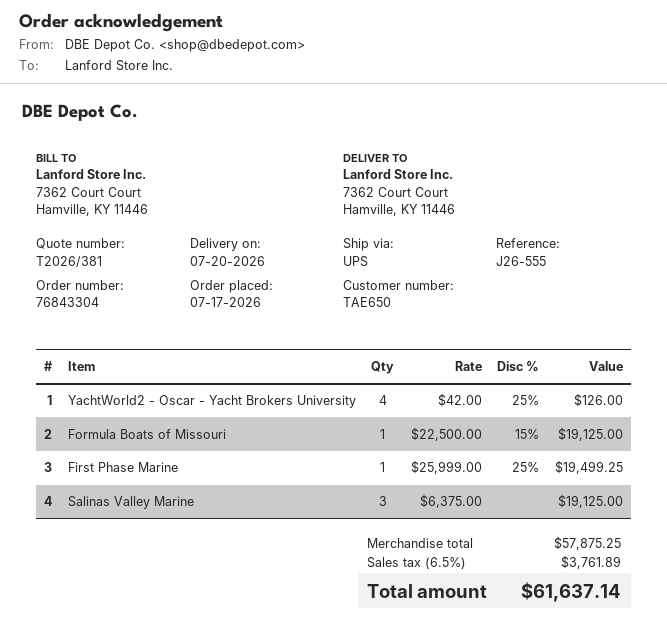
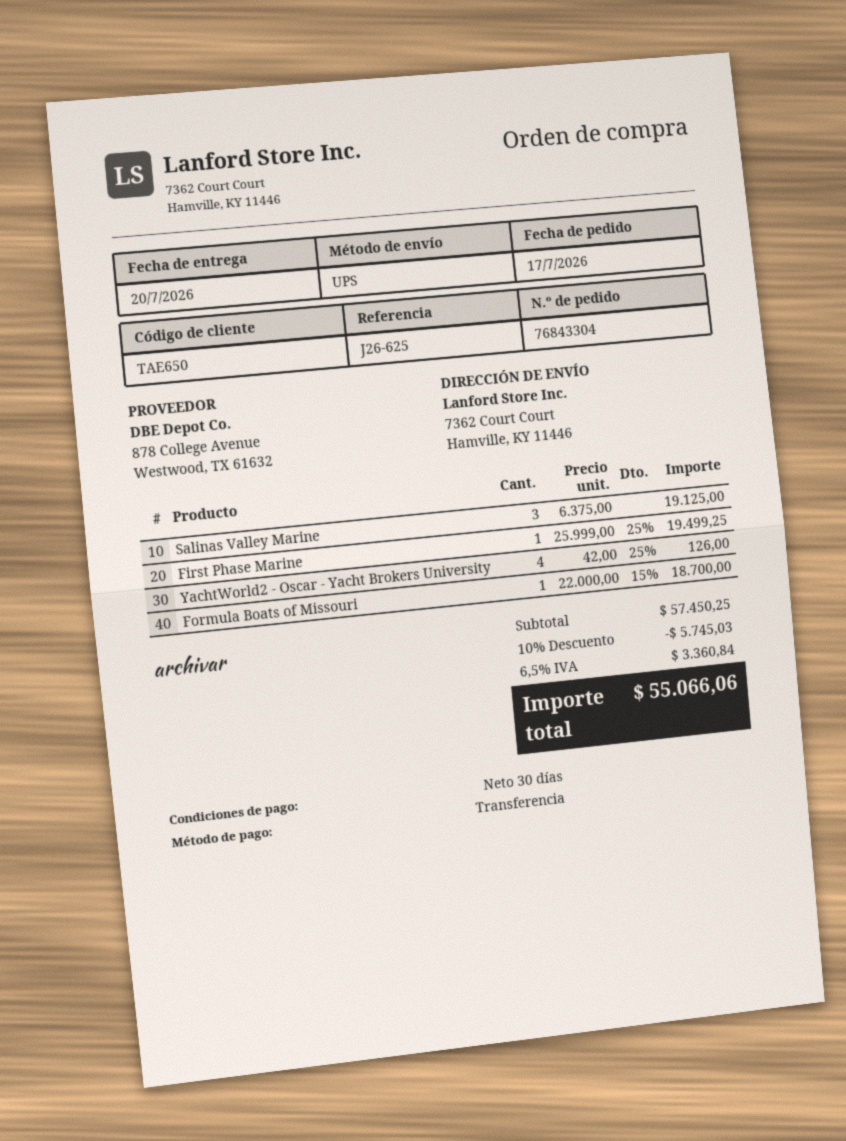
reference: J26-555 -> J26-625
Formula Boats of Missouri: 1 x 22500.00 - 15% = 19125.00 -> 1 x 22000.00 - 15% = 18700.00
subtotal: 57875.25 -> 57450.25
discount: none -> 10% = 5745.03
tax: 6.5% = 3761.89 -> 6.5% = 3360.84
total: 61637.14 -> 55066.06

